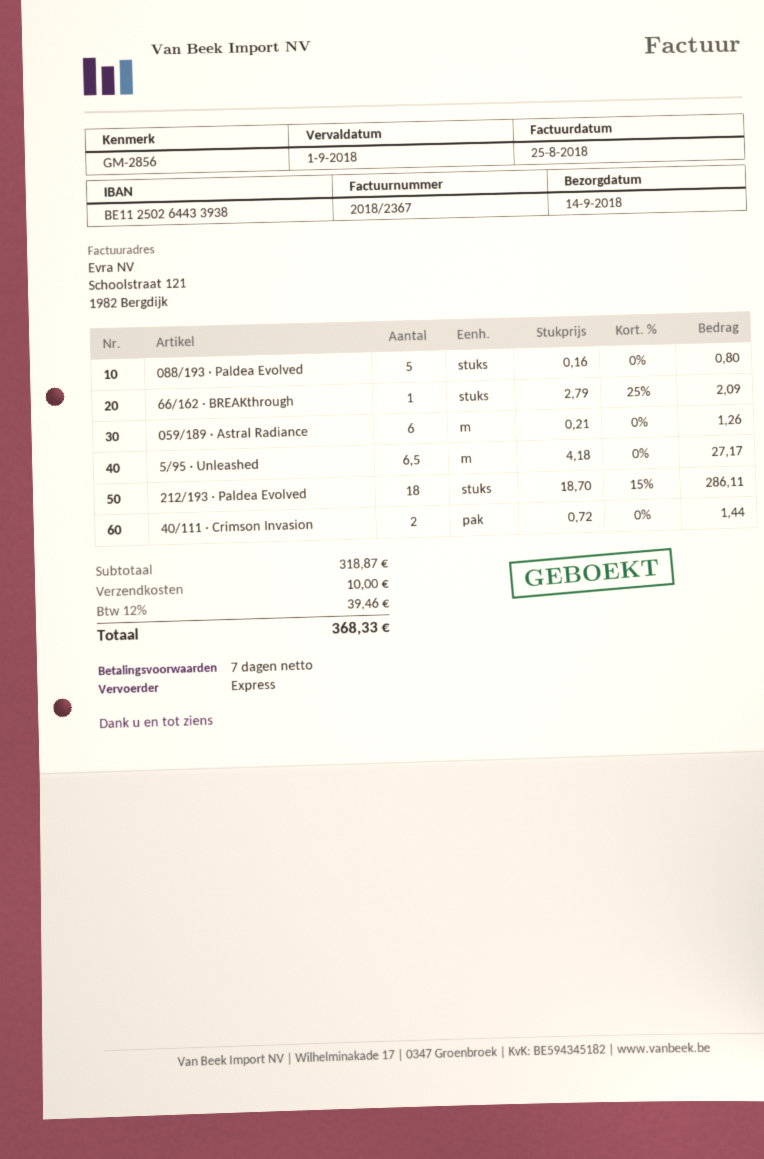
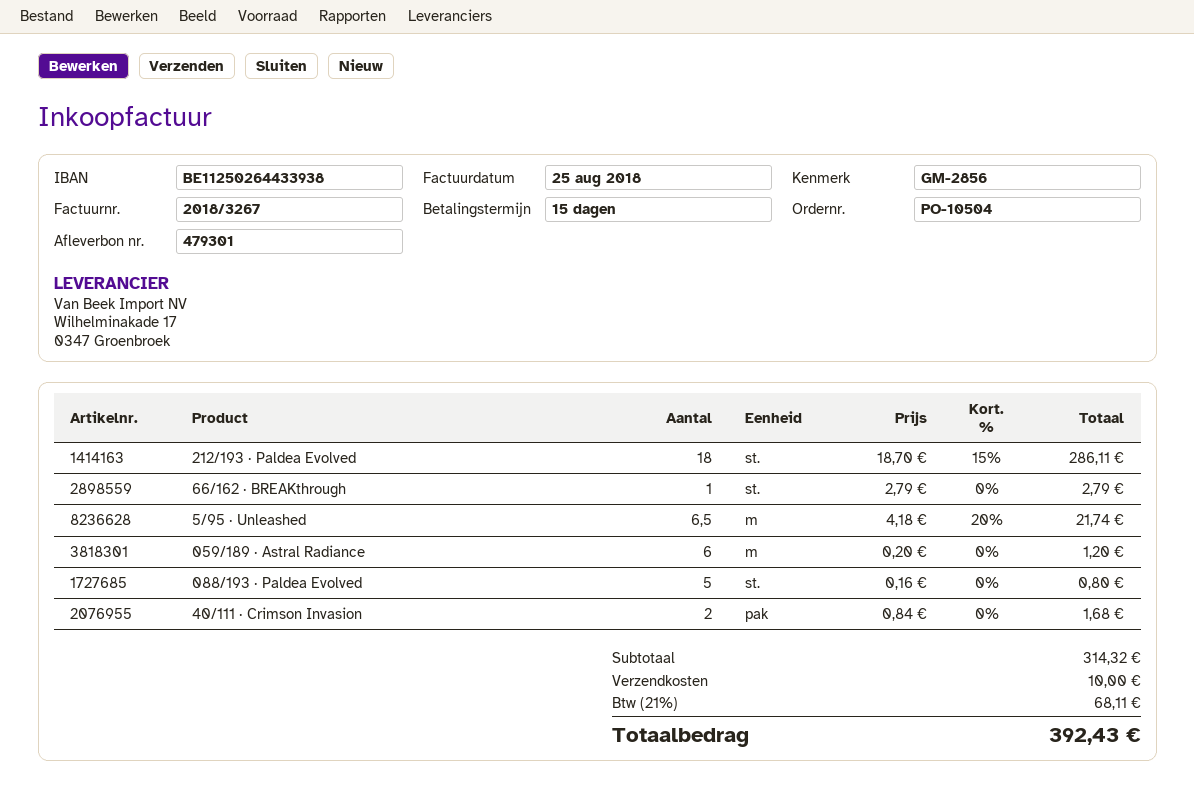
invoice number: 2018/2367 -> 2018/3267
payment terms: 7 days -> 15 days
66/162 · BREAKthrough: 1 x 2.79 - 25% = 2.09 -> 1 x 2.79 = 2.79
059/189 · Astral Radiance: 6 x 0.21 = 1.26 -> 6 x 0.20 = 1.20
5/95 · Unleashed: 6.5 x 4.18 = 27.17 -> 6.5 x 4.18 - 20% = 21.74
40/111 · Crimson Invasion: 2 x 0.72 = 1.44 -> 2 x 0.84 = 1.68
subtotal: 318.87 -> 314.32
tax: 12% = 39.46 -> 21% = 68.11
total: 368.33 -> 392.43

